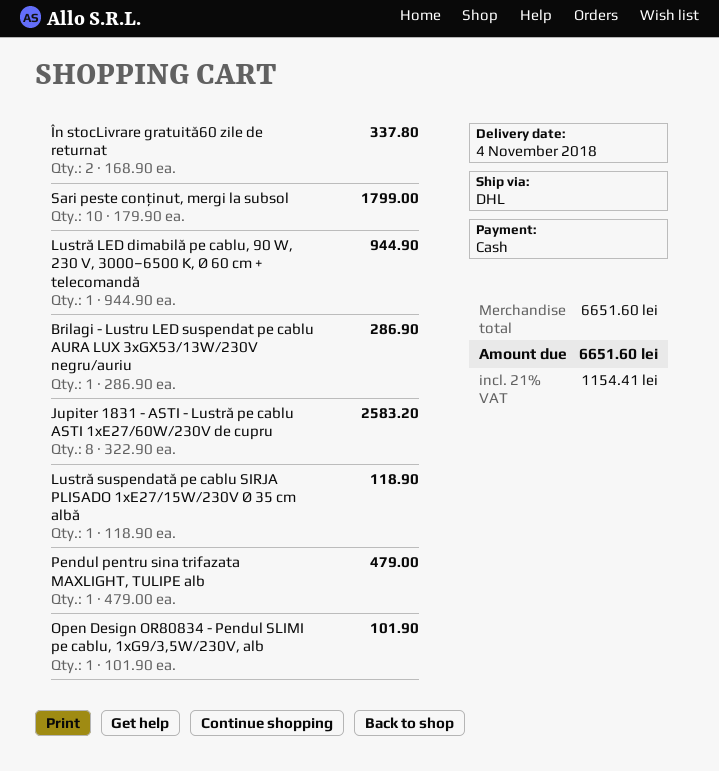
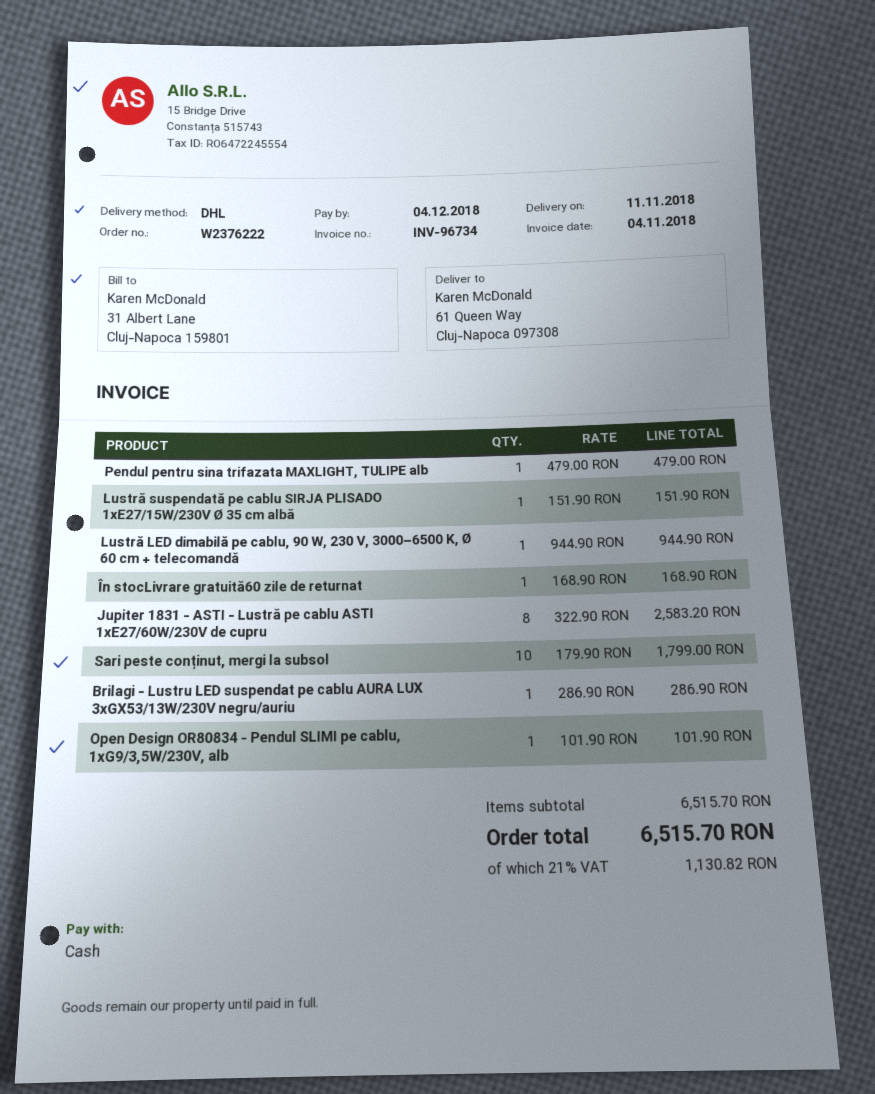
delivery date: 2018-11-04 -> 2018-11-11
În stocLivrare gratuită60 zile de returnat: 2 x 168.90 = 337.80 -> 1 x 168.90 = 168.90
Lustră suspendată pe cablu SIRJA PLISADO 1xE27/15W/230V Ø 35 cm albă: 1 x 118.90 = 118.90 -> 1 x 151.90 = 151.90
subtotal: 6651.60 -> 6515.70
tax: 21% = 1154.41 -> 21% = 1130.82
total: 6651.60 -> 6515.70

